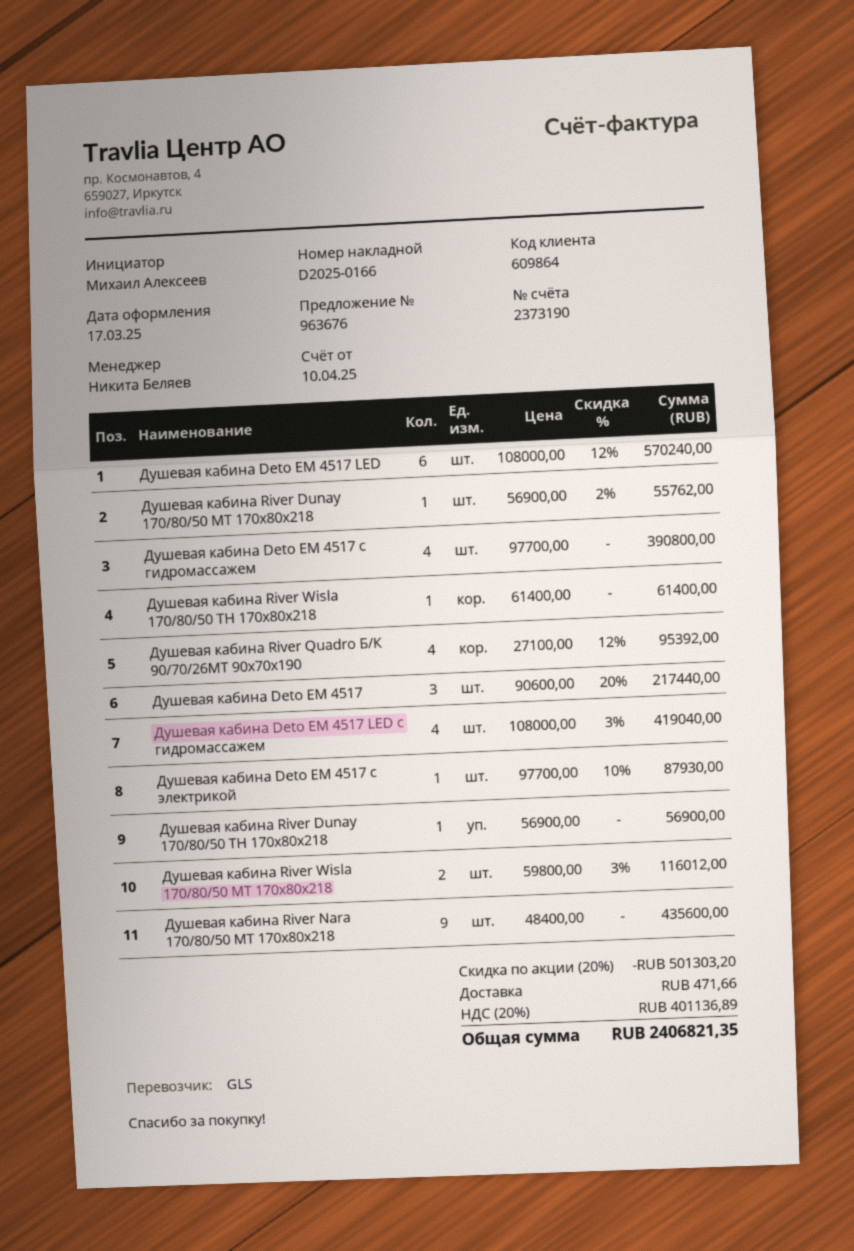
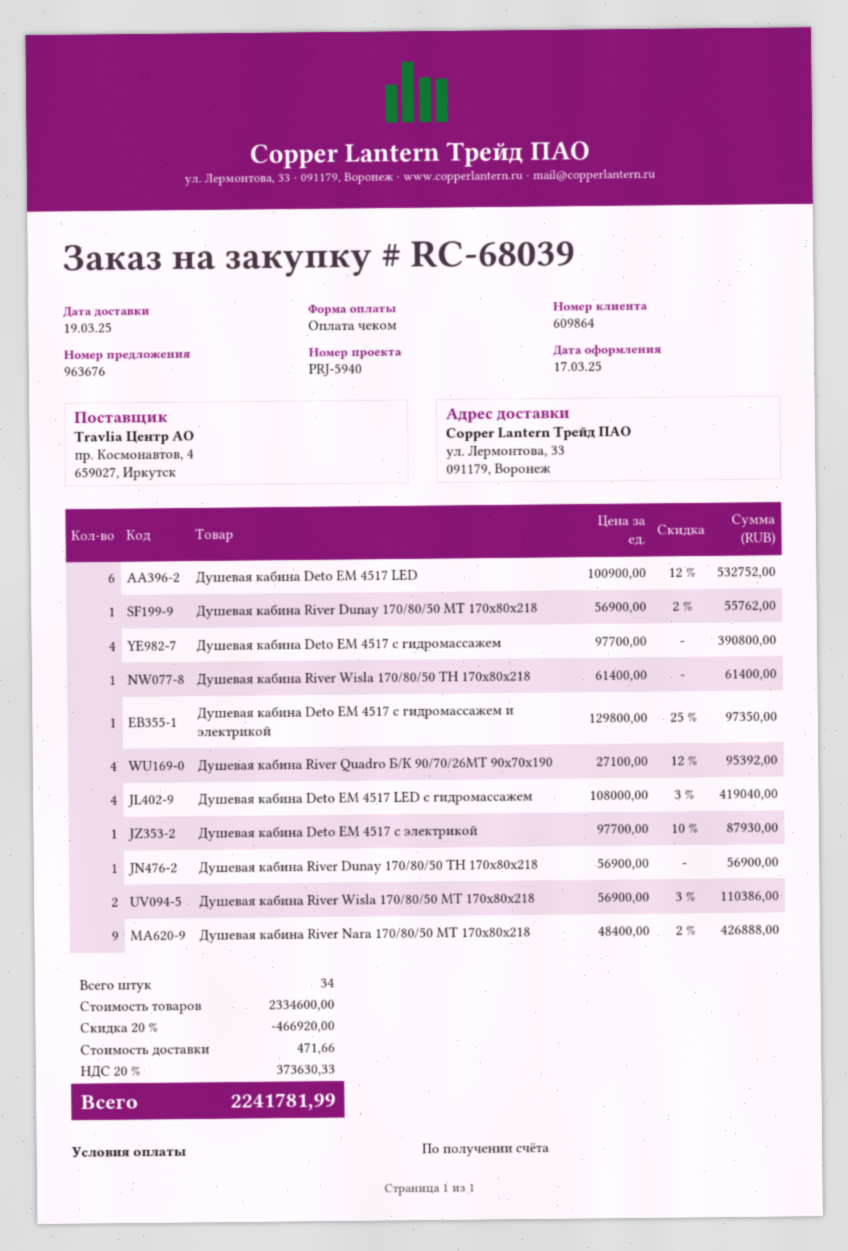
Душевая кабина Deto ЕМ 4517 LED: 6 x 108000.00 - 12% = 570240.00 -> 6 x 100900.00 - 12% = 532752.00
Душевая кабина Deto ЕМ 4517: 3 x 90600.00 - 20% = 217440.00 -> none
Душевая кабина River Wisla 170/80/50 МТ 170х80х218: 2 x 59800.00 - 3% = 116012.00 -> 2 x 56900.00 - 3% = 110386.00
Душевая кабина River Nara 170/80/50 МТ 170х80х218: 9 x 48400.00 = 435600.00 -> 9 x 48400.00 - 2% = 426888.00
Душевая кабина Deto ЕМ 4517 с гидромассажем и электрикой: none -> 1 x 129800.00 - 25% = 97350.00
discount: 20% = 501303.20 -> 20% = 466920.00
tax: 20% = 401136.89 -> 20% = 373630.33
total: 2406821.35 -> 2241781.99

